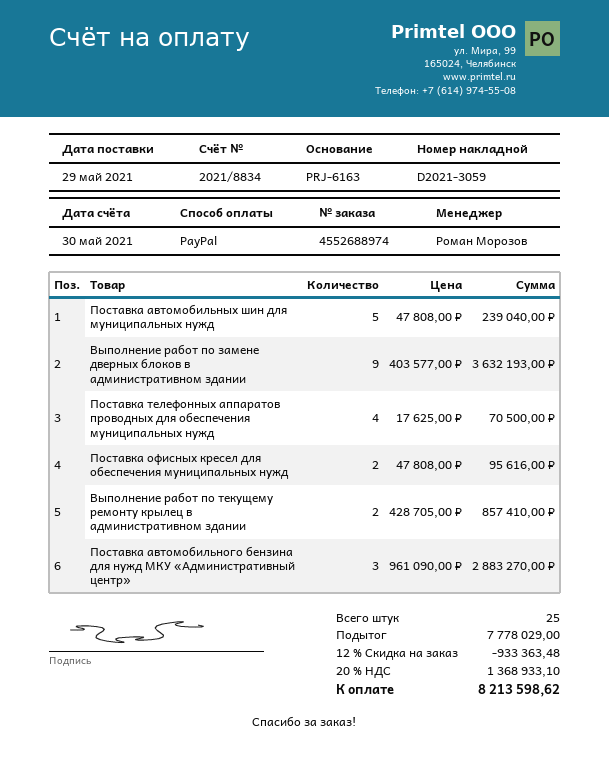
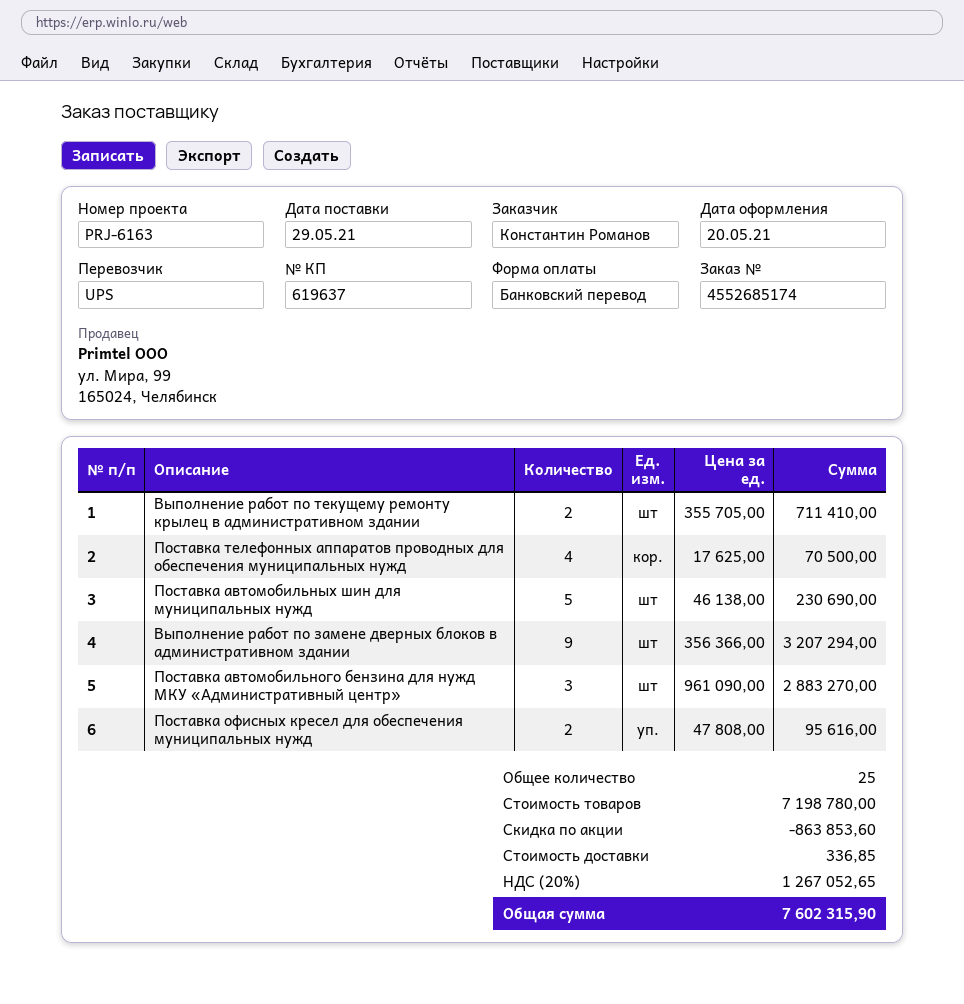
order number: 4552688974 -> 4552685174
payment method: PayPal -> bank transfer
Поставка автомобильных шин для муниципальных нужд: 5 x 47808.00 = 239040.00 -> 5 x 46138.00 = 230690.00
Выполнение работ по замене дверных блоков в административном здании: 9 x 403577.00 = 3632193.00 -> 9 x 356366.00 = 3207294.00
Выполнение работ по текущему ремонту крылец в административном здании: 2 x 428705.00 = 857410.00 -> 2 x 355705.00 = 711410.00
subtotal: 7778029.00 -> 7198780.00
discount: 933363.48 -> 863853.60
shipping: none -> 336.85
tax: 20% = 1368933.10 -> 20% = 1267052.65
total: 8213598.62 -> 7602315.90

